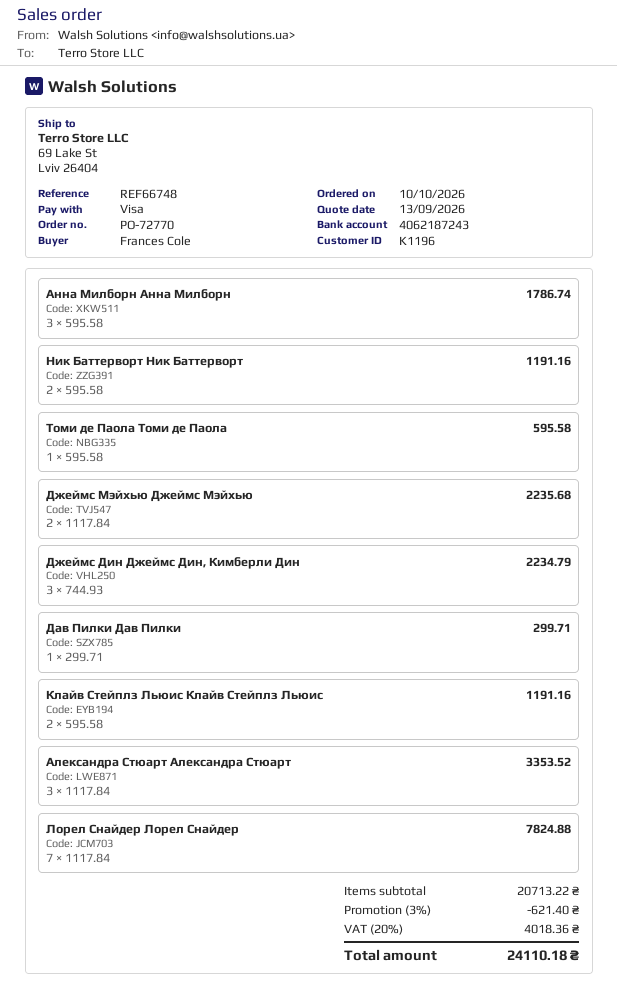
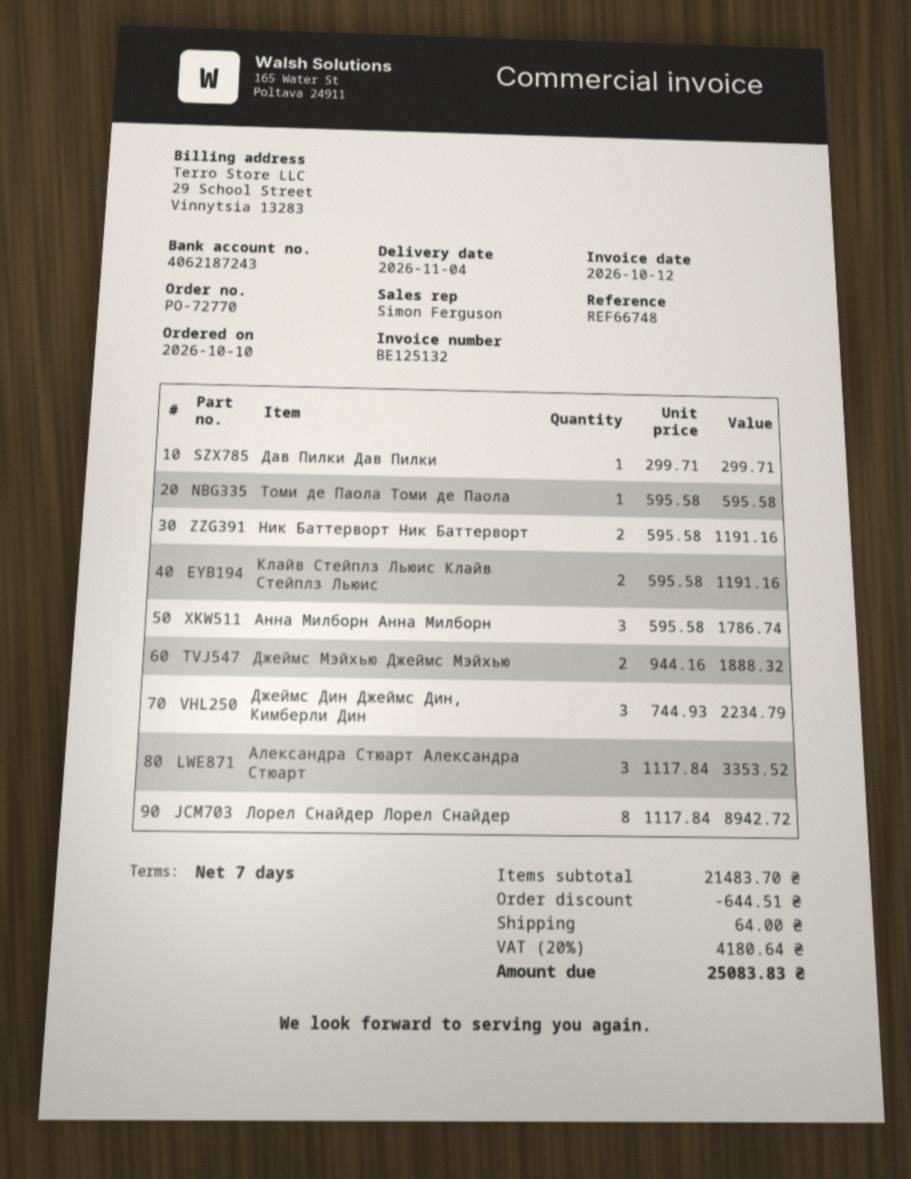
Джеймс Мэйхью Джеймс Мэйхью: 2 x 1117.84 = 2235.68 -> 2 x 944.16 = 1888.32
Лорел Снайдер Лорел Снайдер: 7 x 1117.84 = 7824.88 -> 8 x 1117.84 = 8942.72
subtotal: 20713.22 -> 21483.70
discount: 621.40 -> 644.51
shipping: none -> 64.00
tax: 20% = 4018.36 -> 20% = 4180.64
total: 24110.18 -> 25083.83

